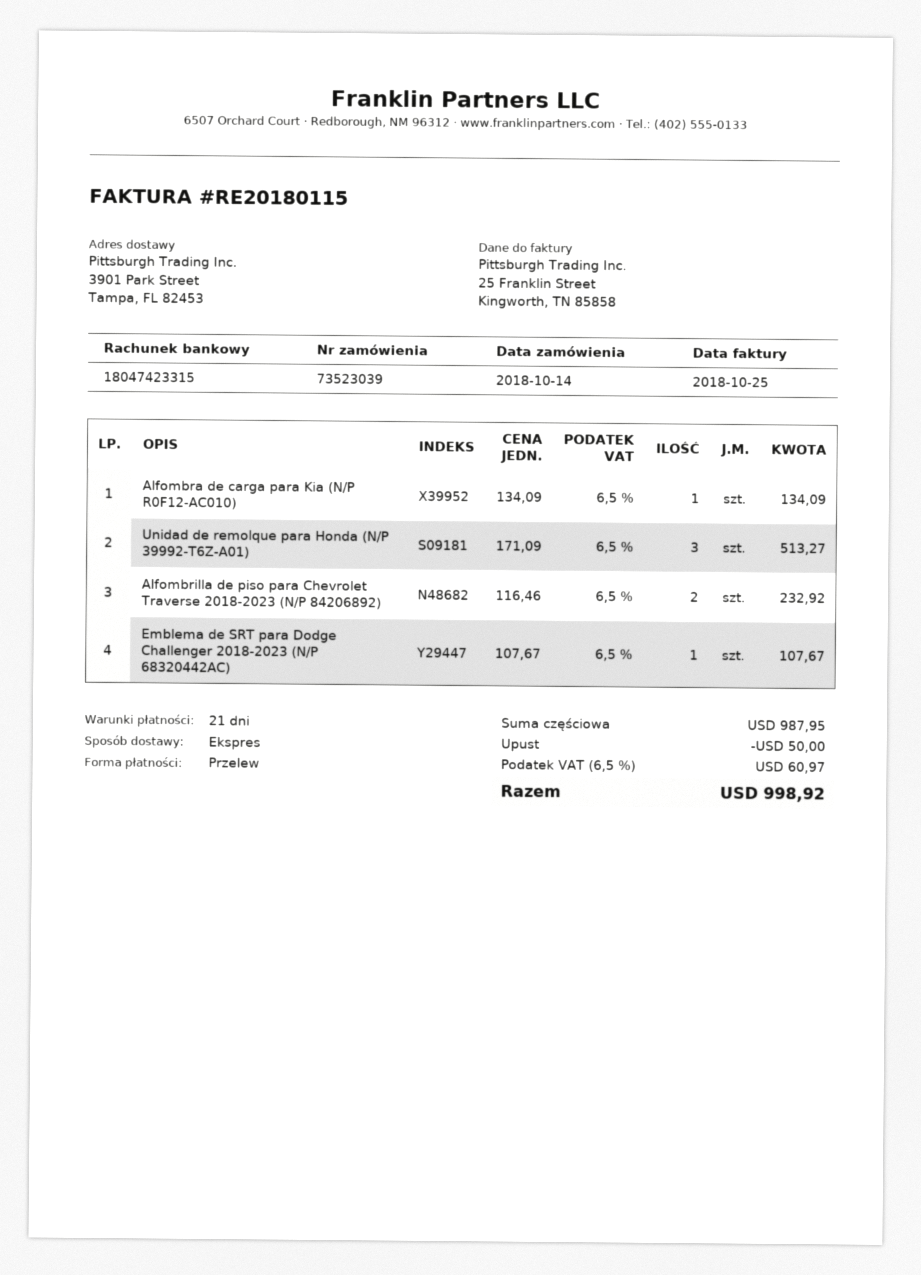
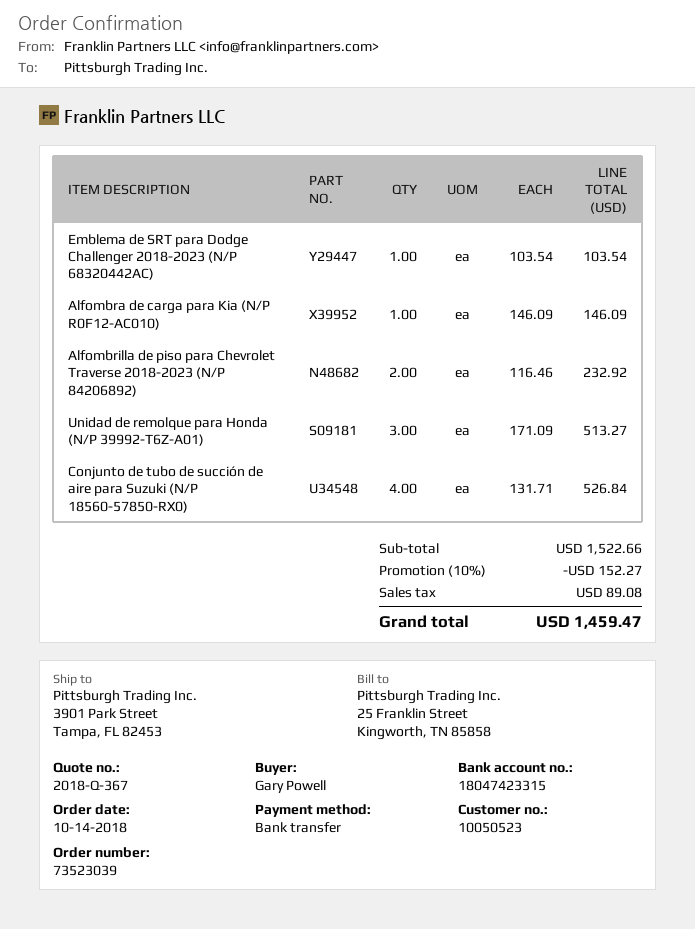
Alfombra de carga para Kia (N/P R0F12-AC010): 1 x 134.09 = 134.09 -> 1 x 146.09 = 146.09
Emblema de SRT para Dodge Challenger 2018-2023 (N/P 68320442AC): 1 x 107.67 = 107.67 -> 1 x 103.54 = 103.54
Conjunto de tubo de succión de aire para Suzuki (N/P 18560-57850-RX0): none -> 4 x 131.71 = 526.84
subtotal: 987.95 -> 1522.66
discount: 50.00 -> 152.27
tax: 60.97 -> 89.08
total: 998.92 -> 1459.47

